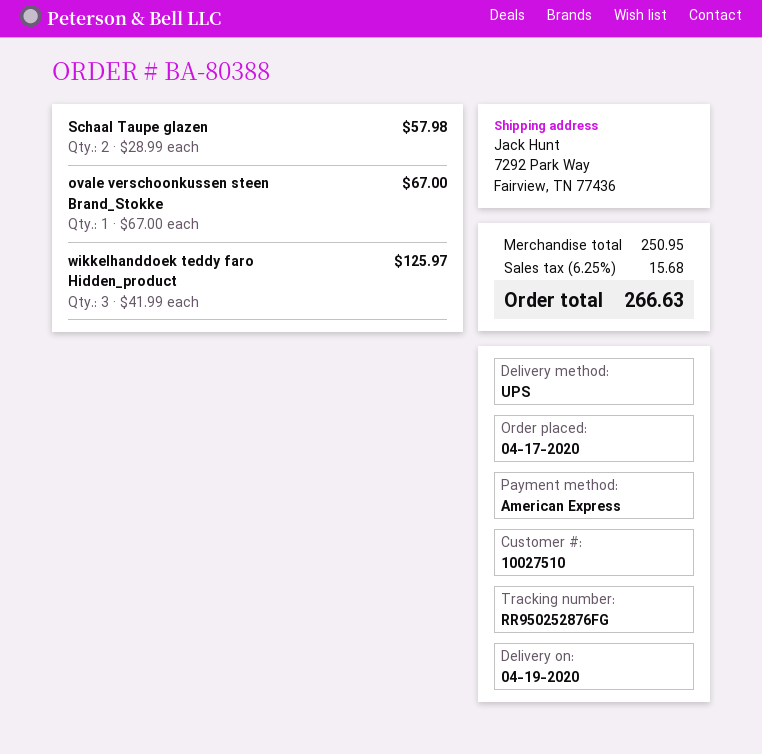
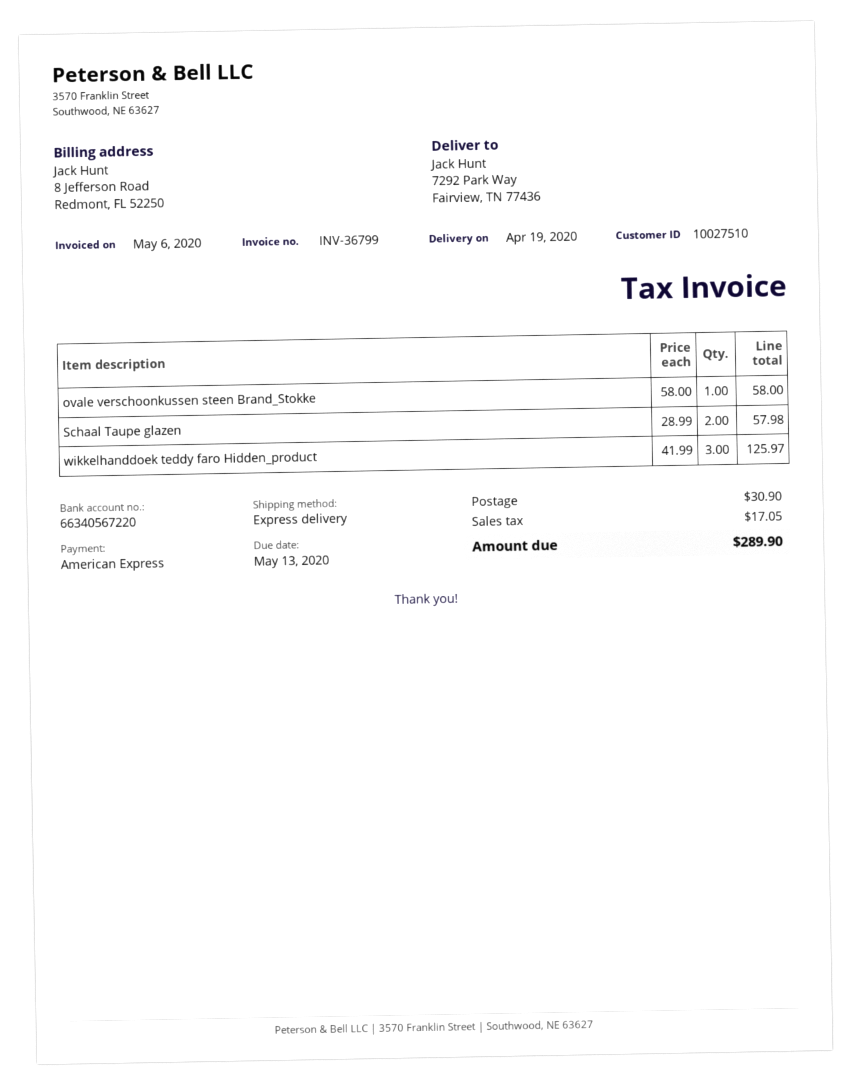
shipping method: UPS -> express
ovale verschoonkussen steen Brand_Stokke: 1 x 67.00 = 67.00 -> 1 x 58.00 = 58.00
shipping: none -> 30.90
tax: 15.68 -> 17.05
total: 266.63 -> 289.90

